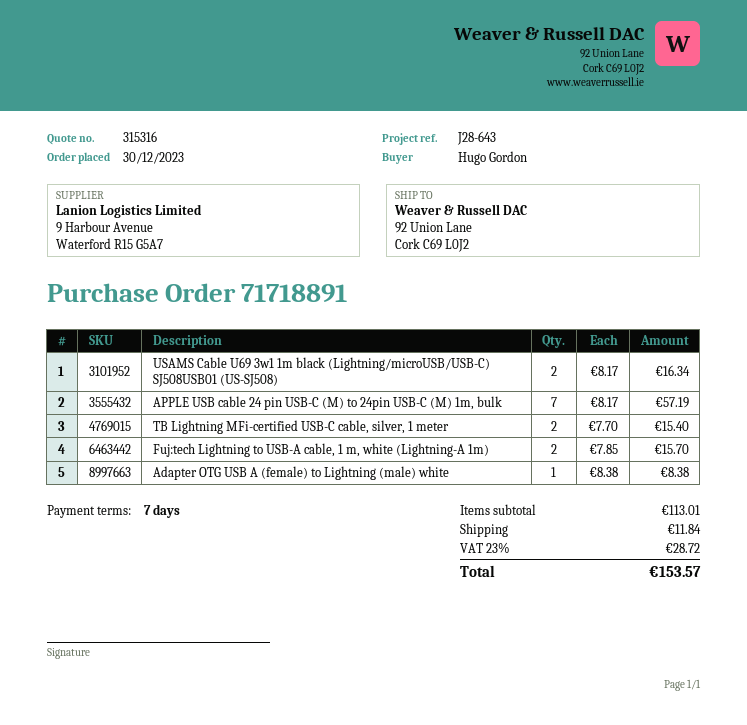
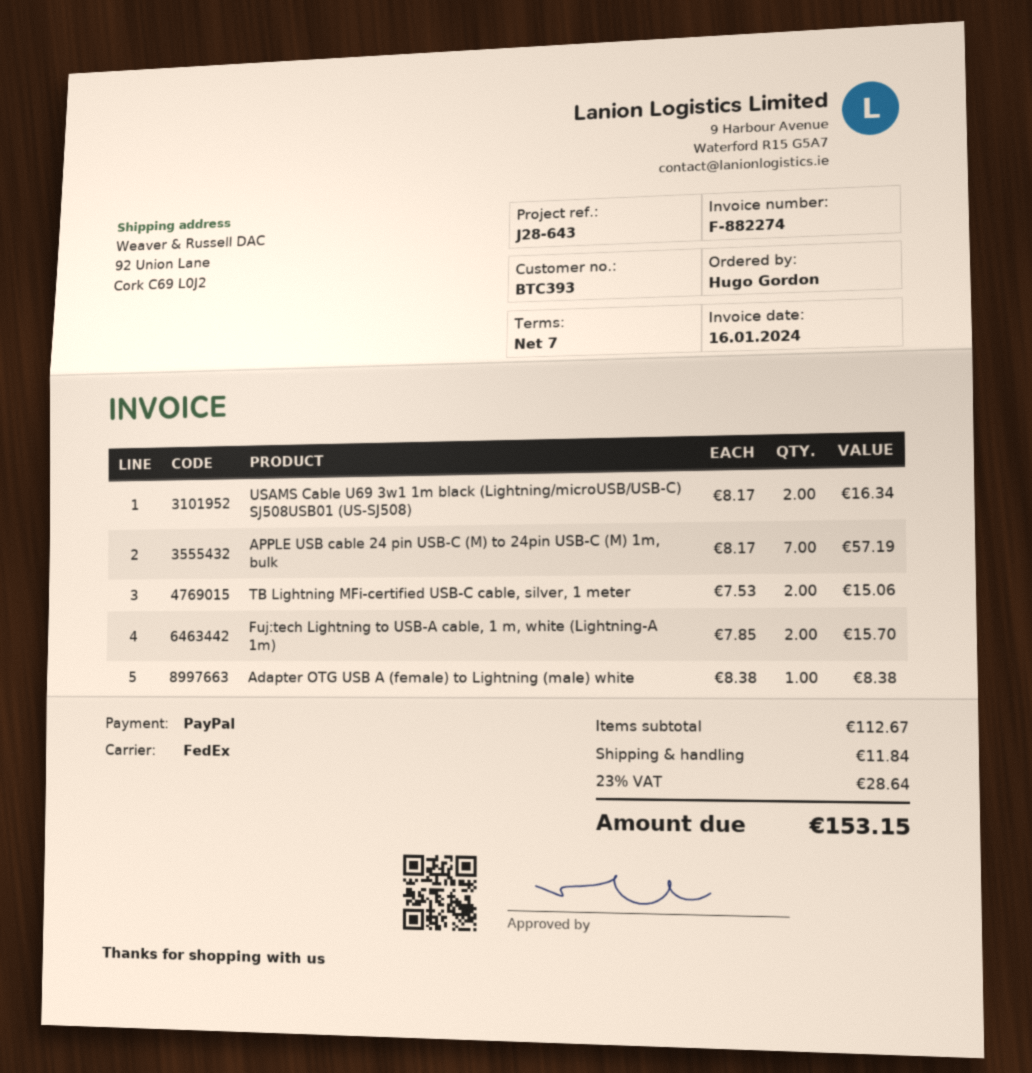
TB Lightning MFi-certified USB-C cable, silver, 1 meter: 2 x 7.70 = 15.40 -> 2 x 7.53 = 15.06
subtotal: 113.01 -> 112.67
tax: 23% = 28.72 -> 23% = 28.64
total: 153.57 -> 153.15

